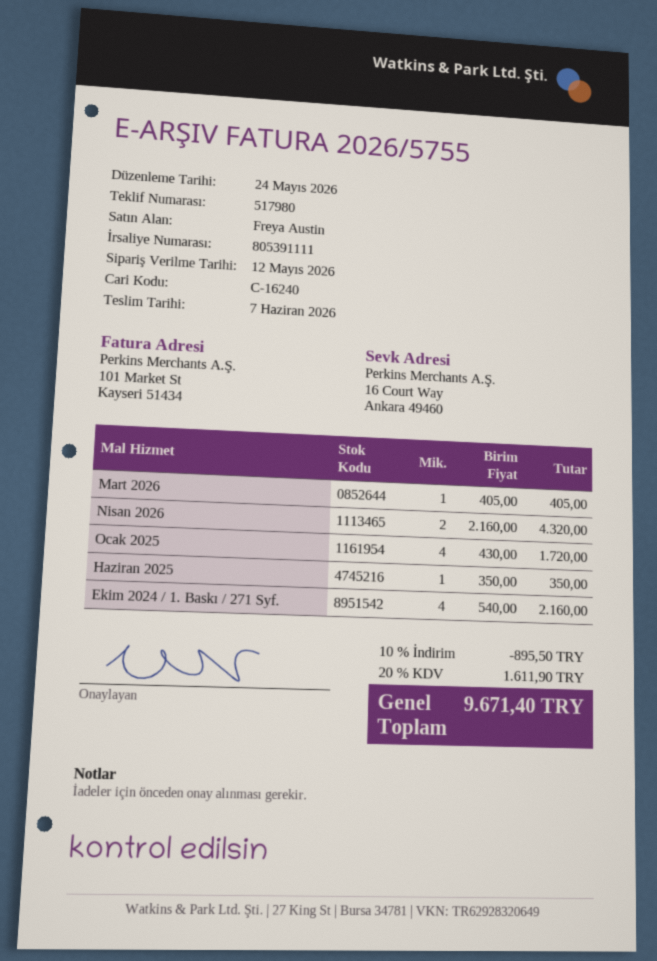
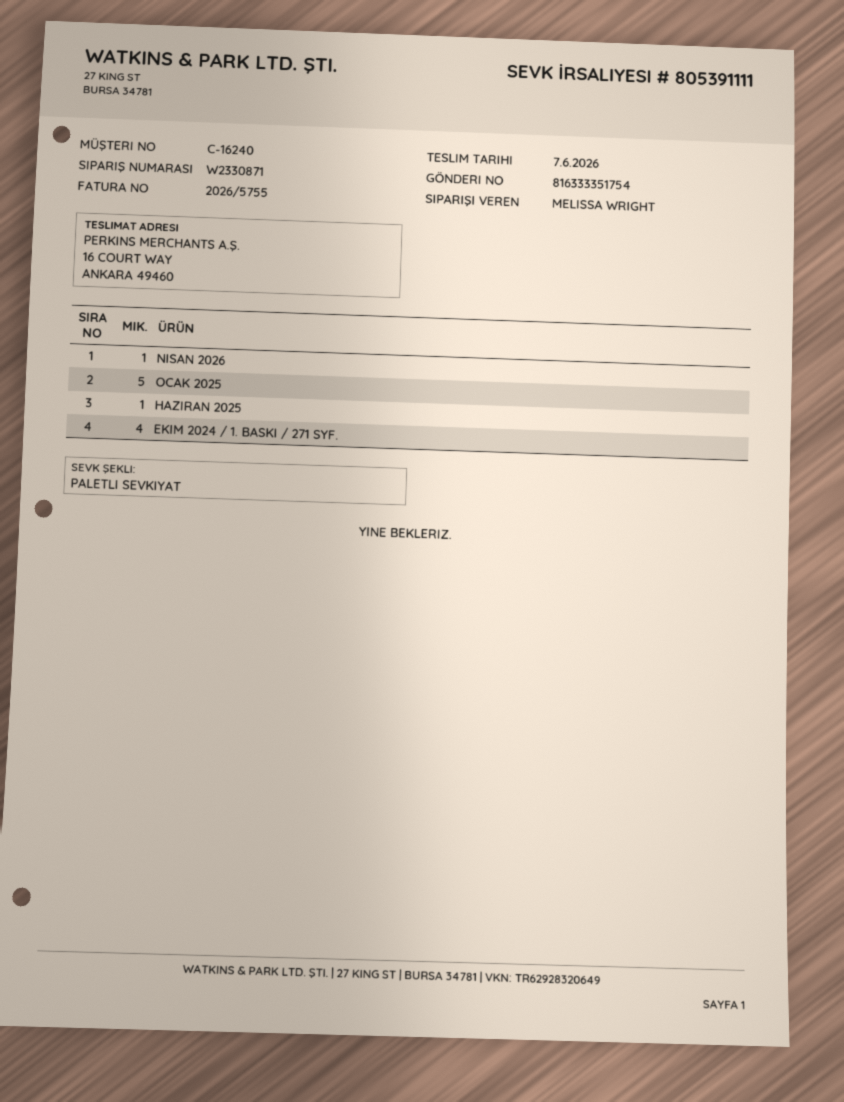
ordered by: Freya Austin -> MELISSA WRIGHT
Mart 2026: 1 -> none
Nisan 2026: 2 -> 1
Ocak 2025: 4 -> 5

